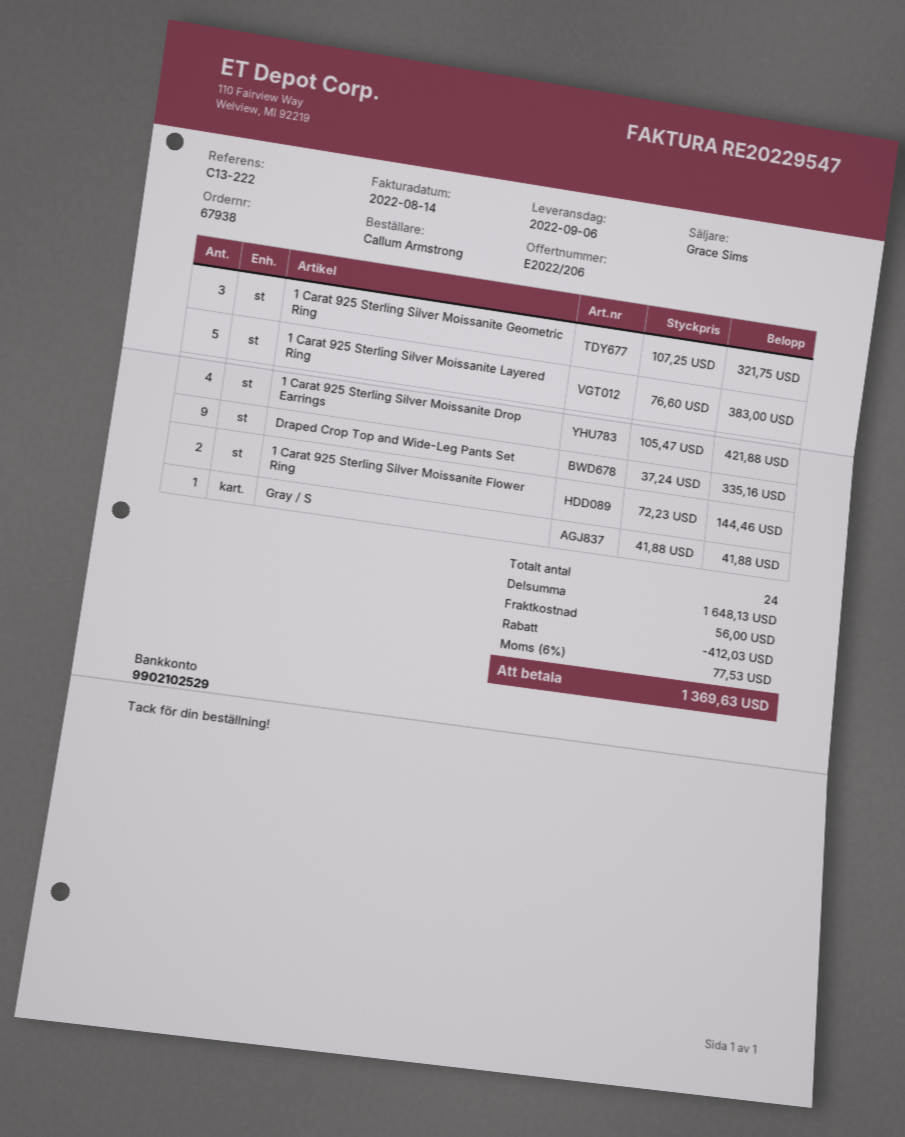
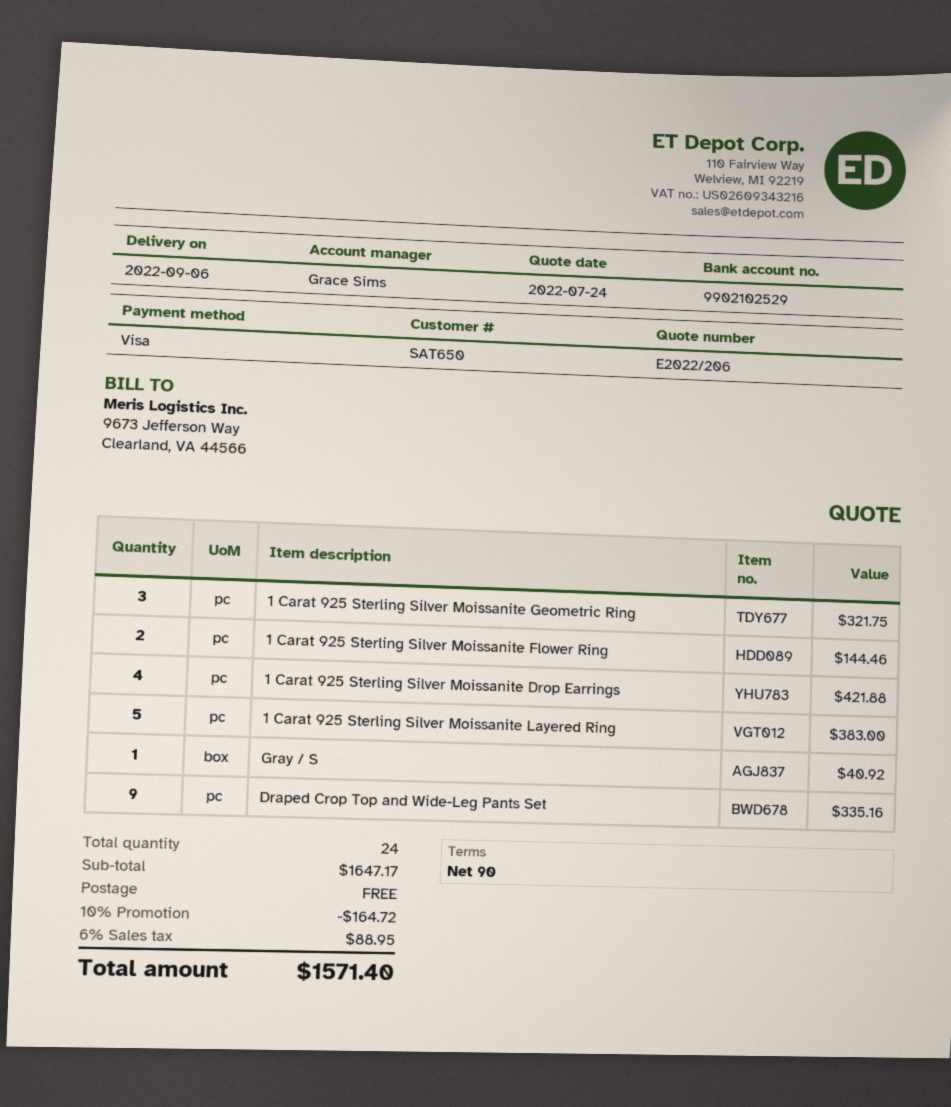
Gray / S: 1 for 41.88 -> 1 for 40.92
subtotal: 1648.13 -> 1647.17
discount: 412.03 -> 164.72
shipping: 56.00 -> 0.00
tax: 6% = 77.53 -> 6% = 88.95
total: 1369.63 -> 1571.40

